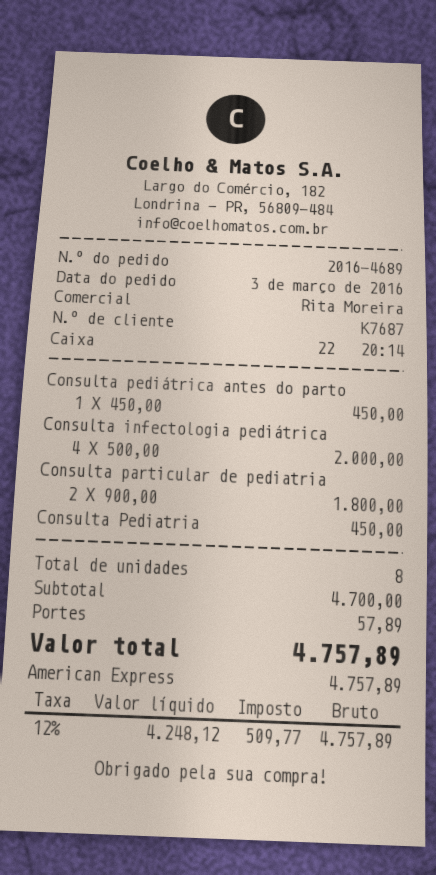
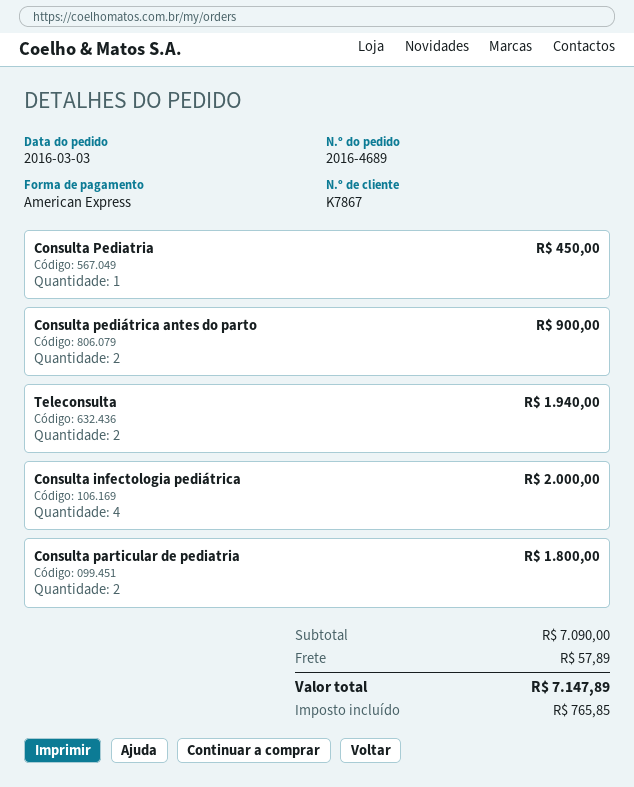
customer number: K7687 -> K7867
Consulta pediátrica antes do parto: 1 for 450.00 -> 2 for 900.00
Teleconsulta: none -> 2 for 1940.00
subtotal: 4700.00 -> 7090.00
tax: 509.77 -> 765.85
total: 4757.89 -> 7147.89

